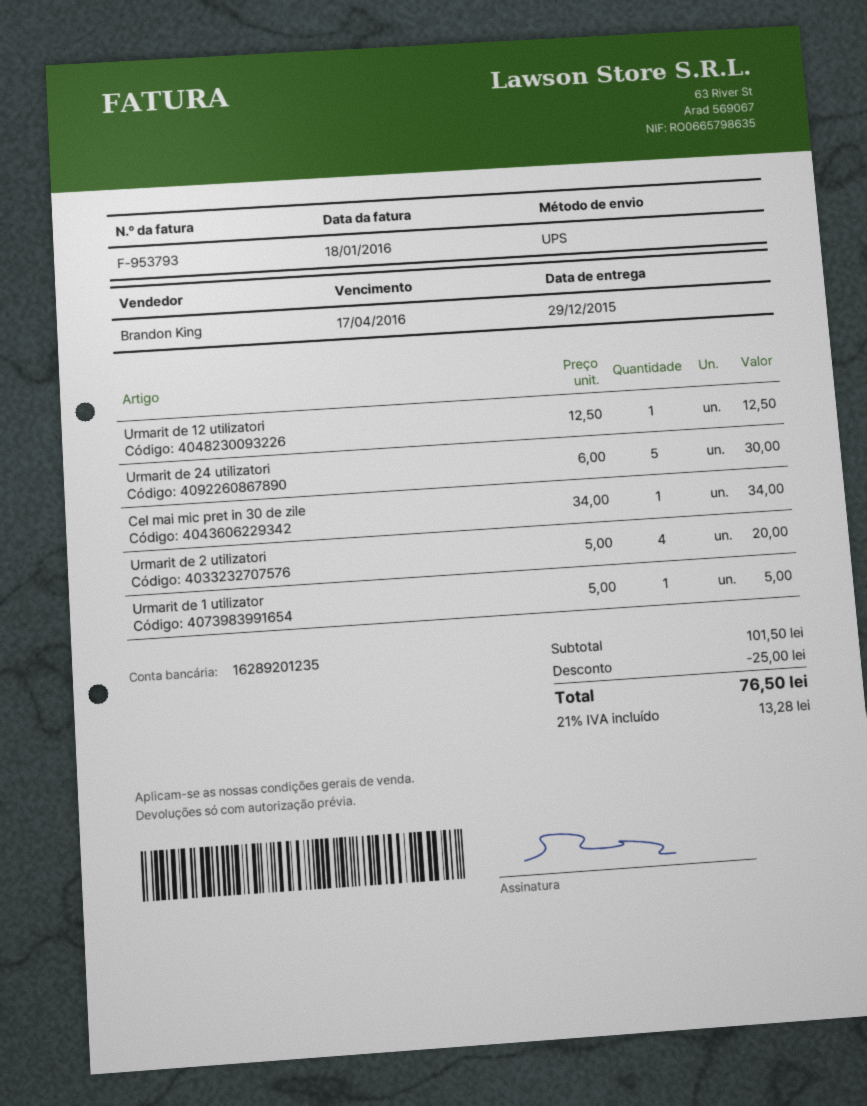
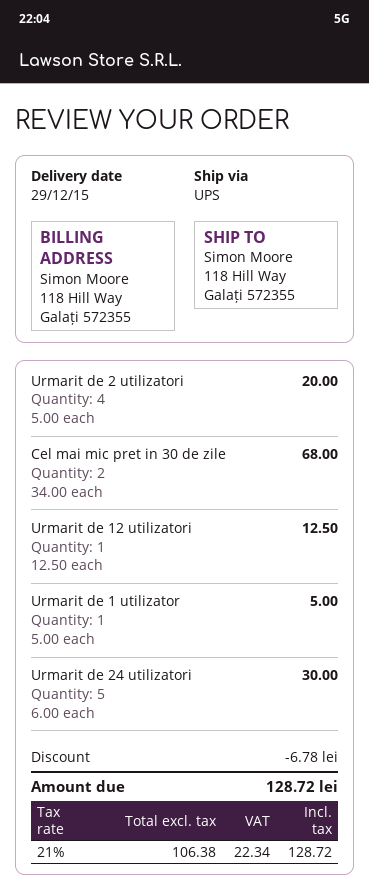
Cel mai mic pret in 30 de zile: 1 x 34.00 = 34.00 -> 2 x 34.00 = 68.00
discount: 25.00 -> 6.78
tax: 21% = 13.28 -> 21% = 22.34
total: 76.50 -> 128.72

